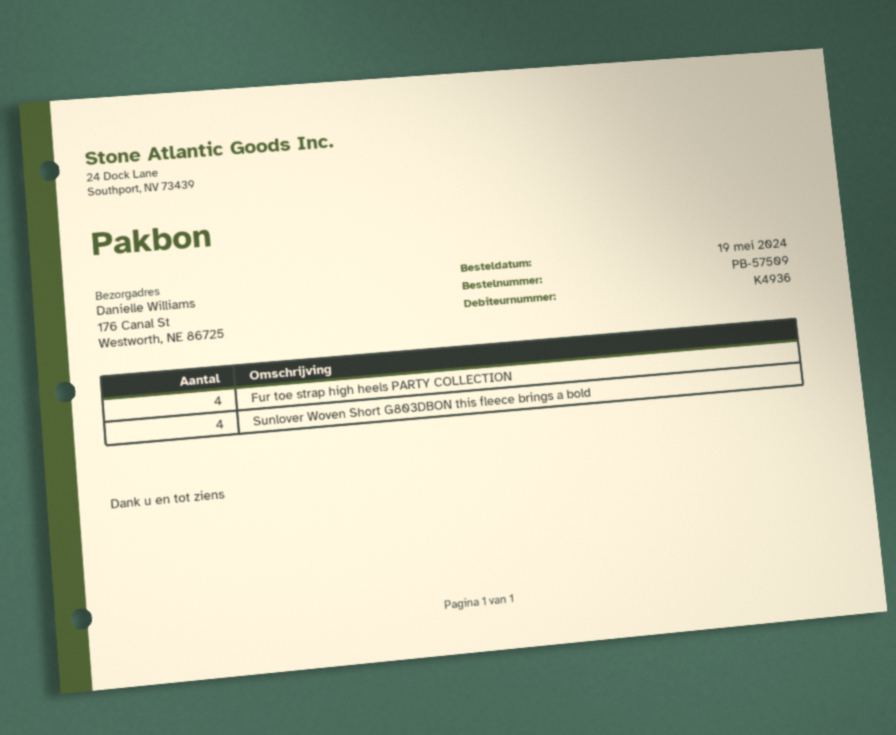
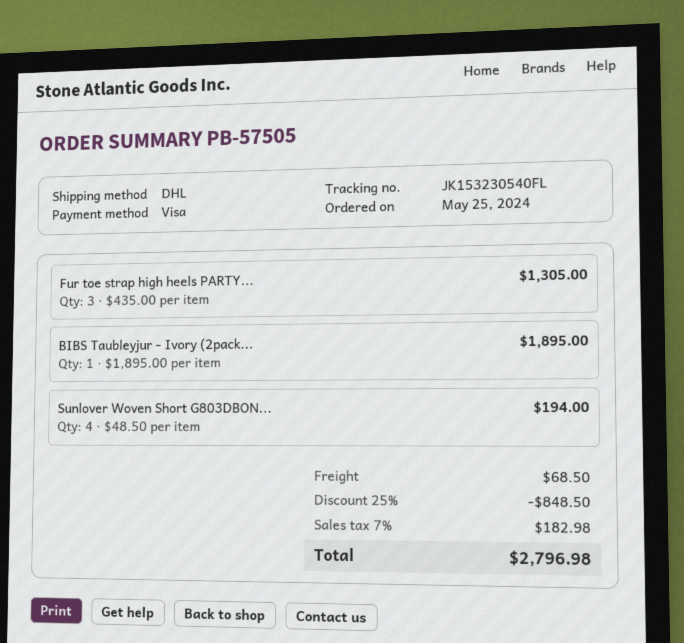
order number: PB-57509 -> PB-57505
order date: 2024-05-19 -> 2024-05-25
Fur toe strap high heels PARTY COLLECTION: 4 -> 3
BIBS Taubleyjur - Ivory (2pack...: none -> 1

